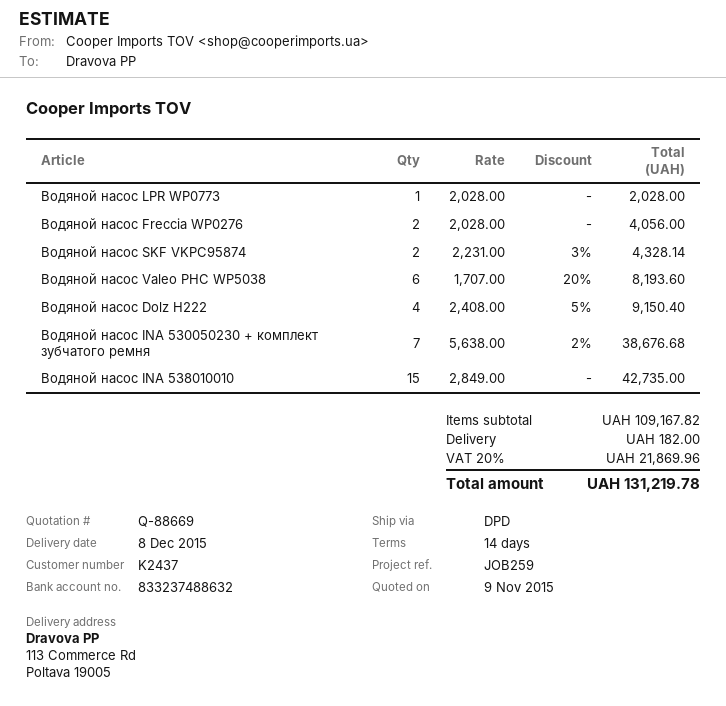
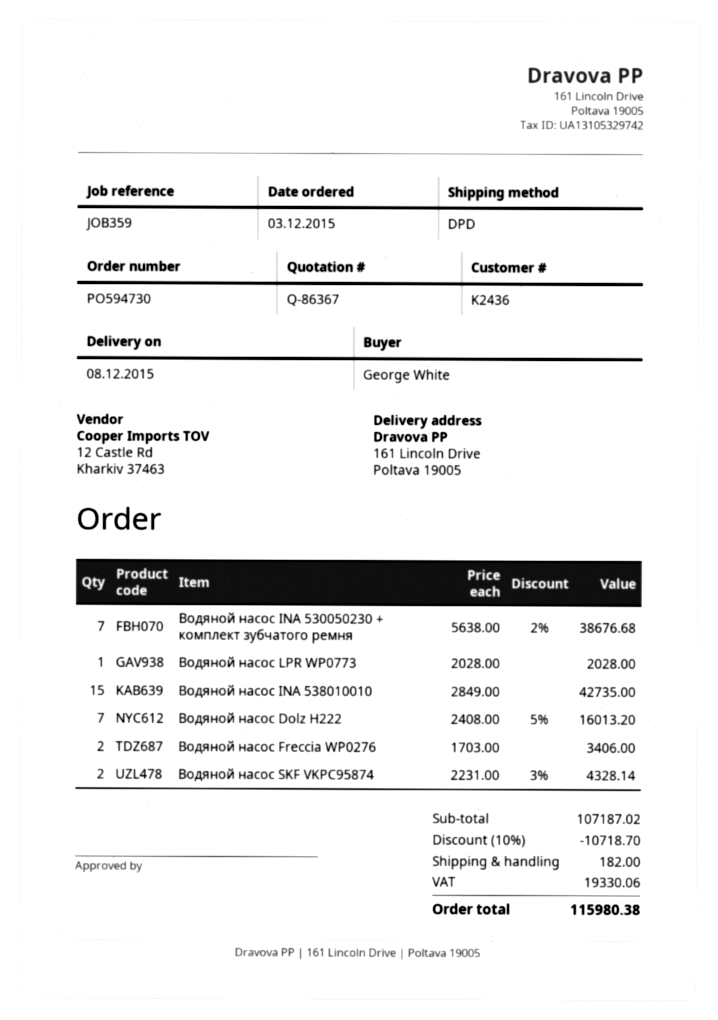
quote number: Q-88669 -> Q-86367
customer number: K2437 -> K2436
reference: JOB259 -> JOB359
ship to: 113 Commerce Rd, Poltava 19005 -> 161 Lincoln Drive, Poltava 19005
Водяной насос Freccia WP0276: 2 x 2028.00 = 4056.00 -> 2 x 1703.00 = 3406.00
Водяной насос Valeo PHC WP5038: 6 x 1707.00 - 20% = 8193.60 -> none
Водяной насос Dolz H222: 4 x 2408.00 - 5% = 9150.40 -> 7 x 2408.00 - 5% = 16013.20
subtotal: 109167.82 -> 107187.02
discount: none -> 10% = 10718.70
tax: 21869.96 -> 19330.06
total: 131219.78 -> 115980.38

